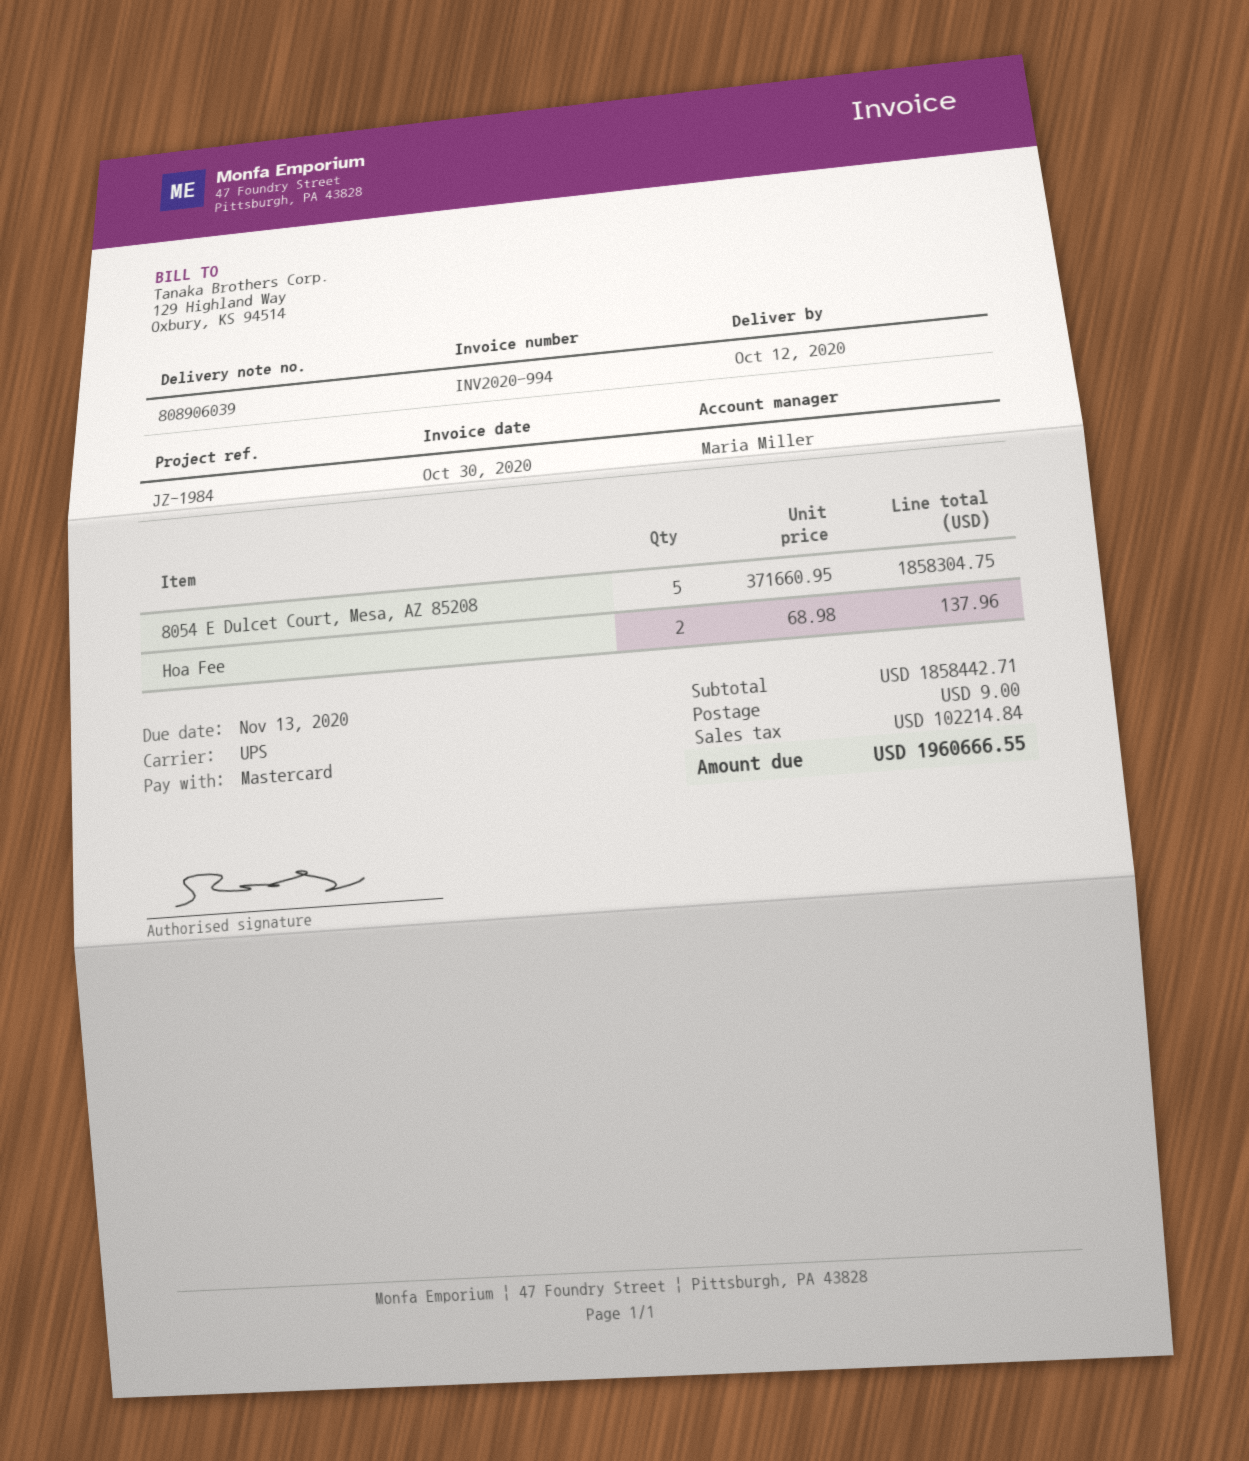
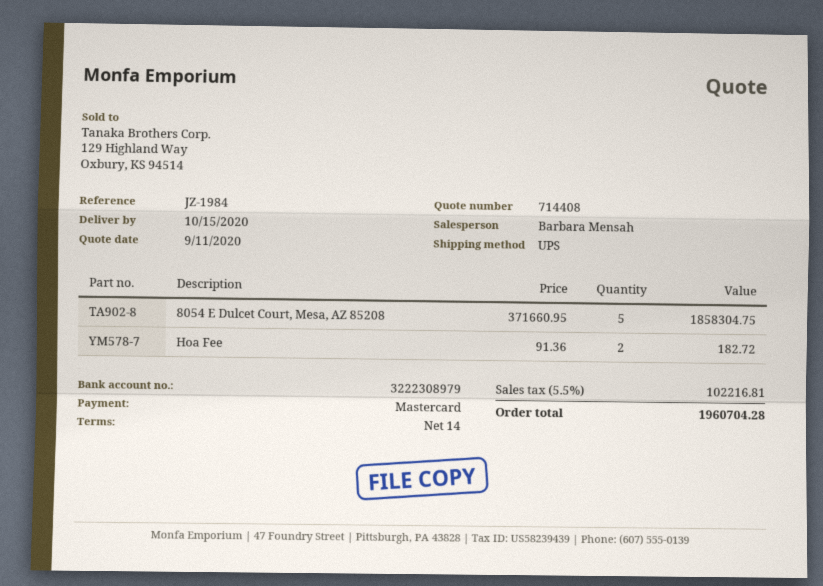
delivery date: 2020-10-12 -> 2020-10-15
sales rep: Maria Miller -> Barbara Mensah
Hoa Fee: 2 x 68.98 = 137.96 -> 2 x 91.36 = 182.72
shipping: 9.00 -> none
tax: 102214.84 -> 102216.81
total: 1960666.55 -> 1960704.28

